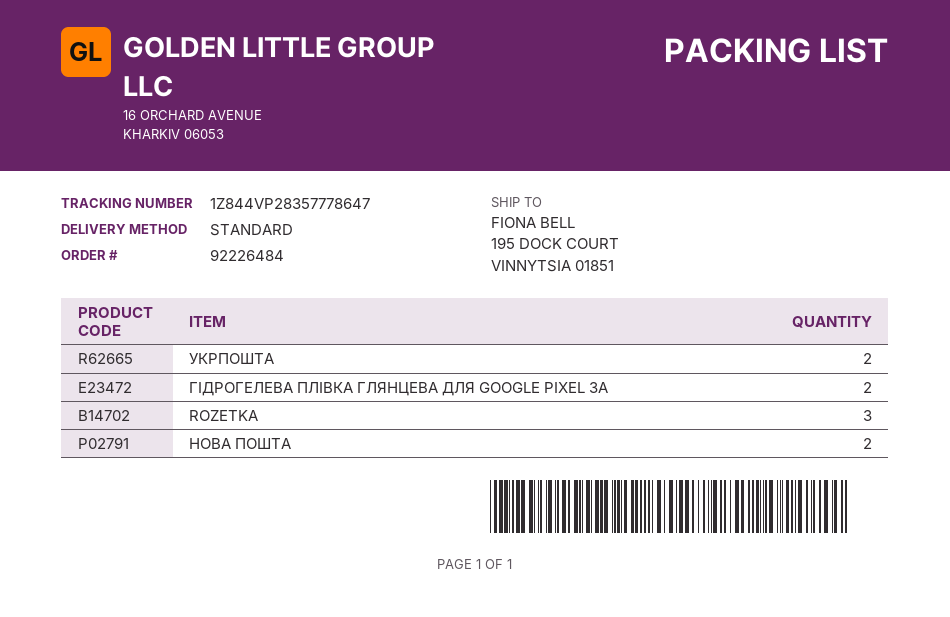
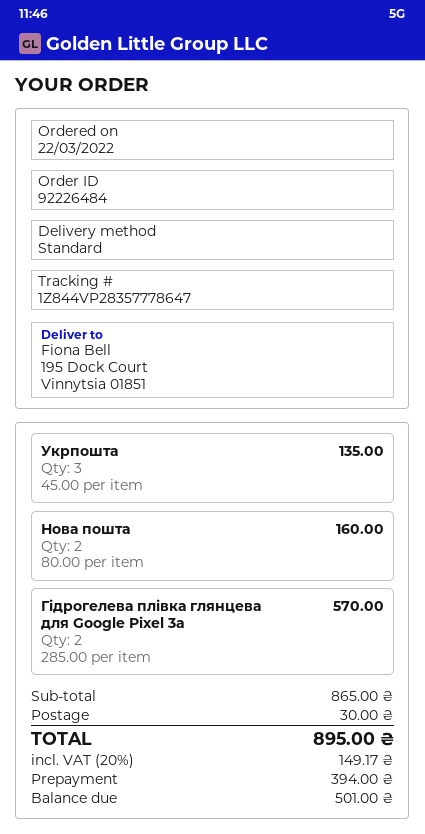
УКРПОШТА: 2 -> 3
ROZETKA: 3 -> none

